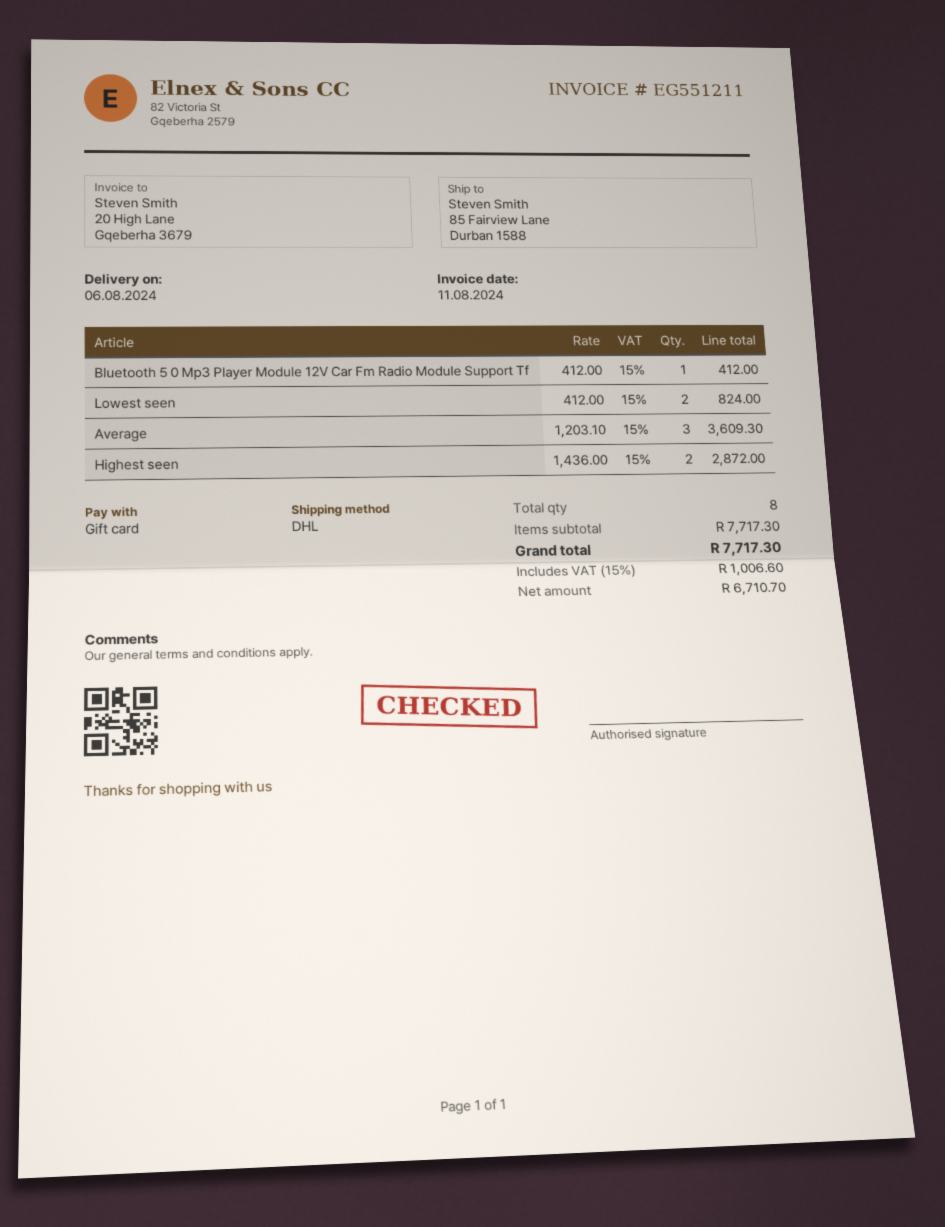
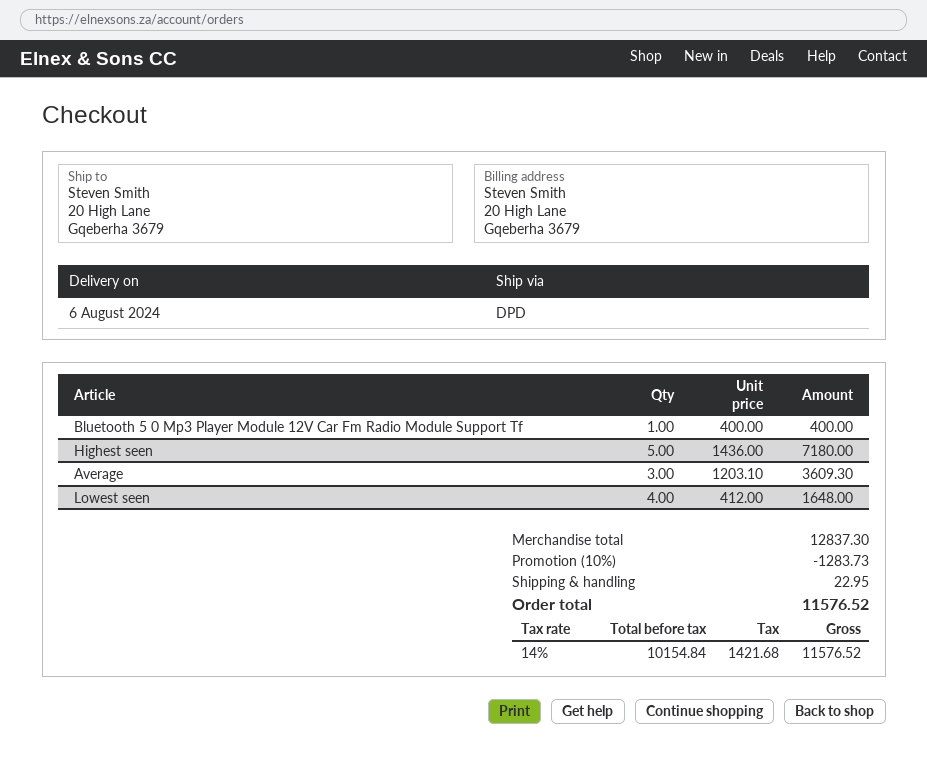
shipping method: DHL -> DPD
ship to: 85 Fairview Lane, Durban 1588 -> 20 High Lane, Gqeberha 3679
Bluetooth 5 0 Mp3 Player Module 12V Car Fm Radio Module Support Tf: 1 x 412.00 = 412.00 -> 1 x 400.00 = 400.00
Lowest seen: 2 x 412.00 = 824.00 -> 4 x 412.00 = 1648.00
Highest seen: 2 x 1436.00 = 2872.00 -> 5 x 1436.00 = 7180.00
subtotal: 7717.30 -> 12837.30
discount: none -> 10% = 1283.73
shipping: none -> 22.95
net: 6710.70 -> 10154.84
tax: 15% = 1006.60 -> 14% = 1421.68
total: 7717.30 -> 11576.52

